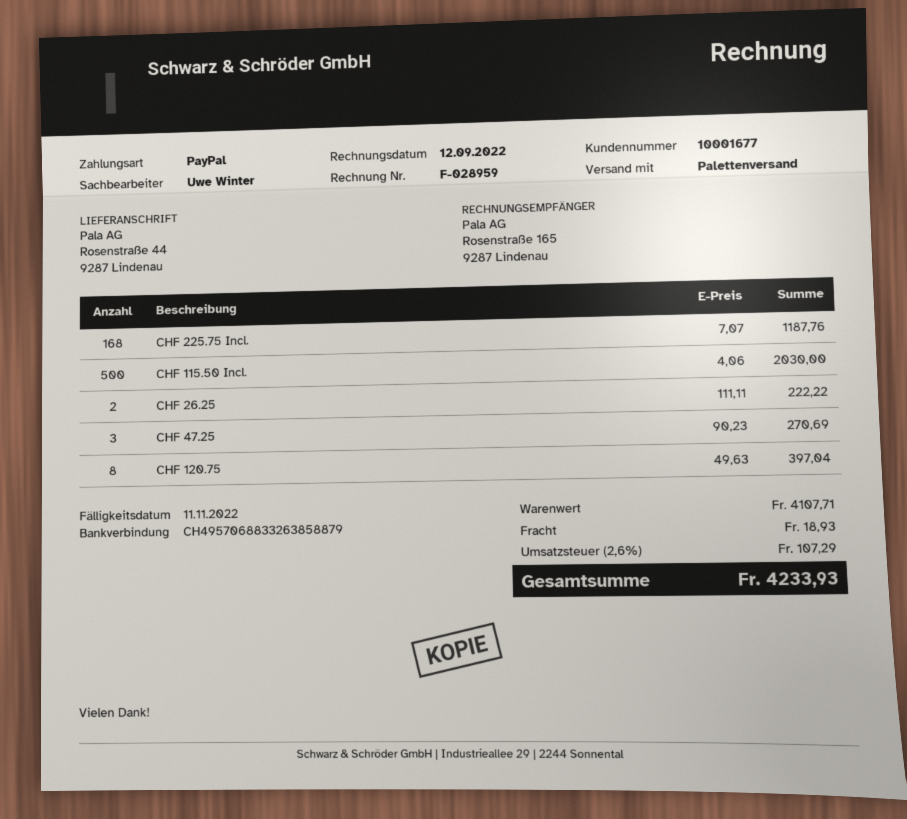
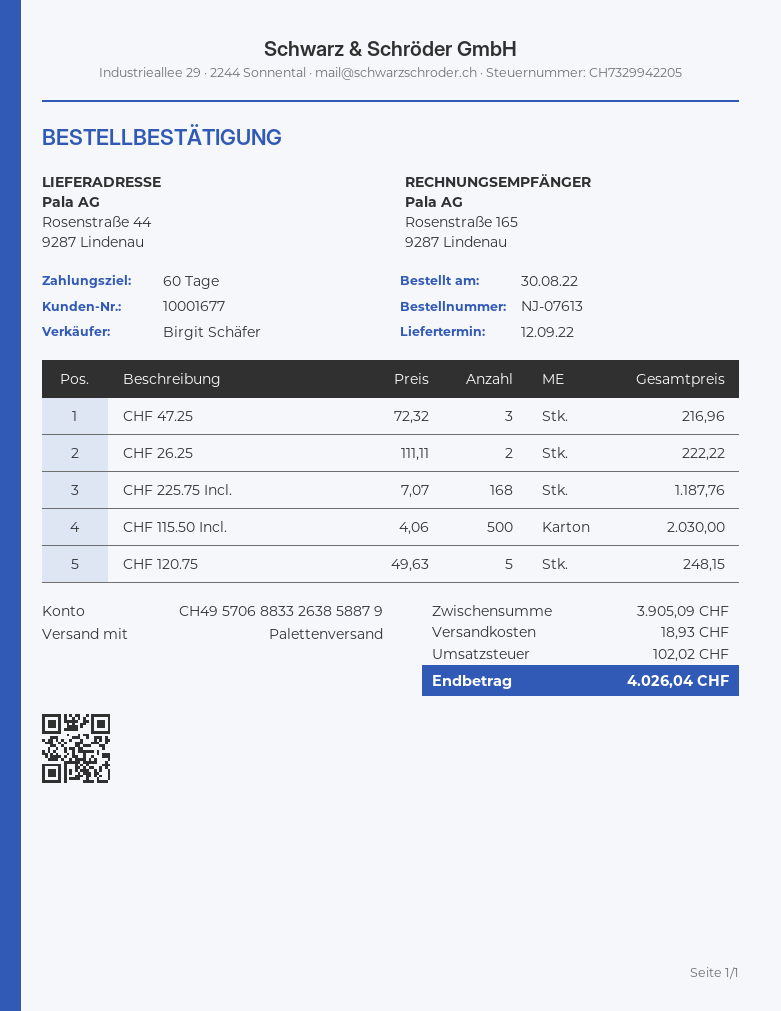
sales rep: Uwe Winter -> Birgit Schäfer
CHF 47.25: 3 x 90.23 = 270.69 -> 3 x 72.32 = 216.96
CHF 120.75: 8 x 49.63 = 397.04 -> 5 x 49.63 = 248.15
subtotal: 4107.71 -> 3905.09
tax: 107.29 -> 102.02
total: 4233.93 -> 4026.04

